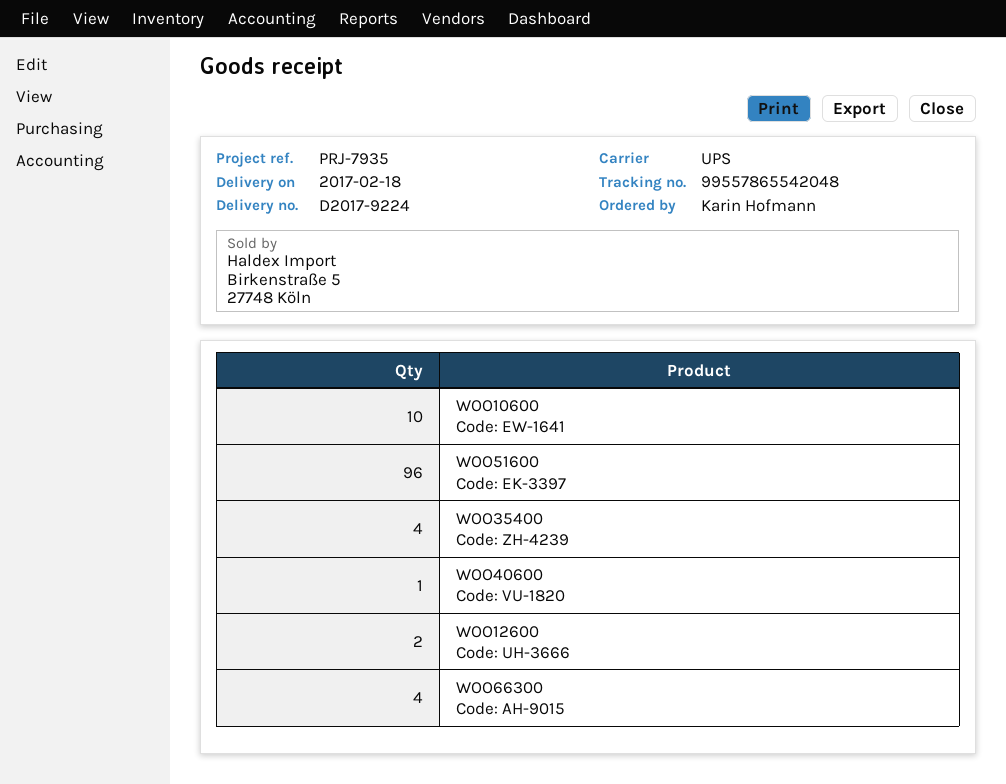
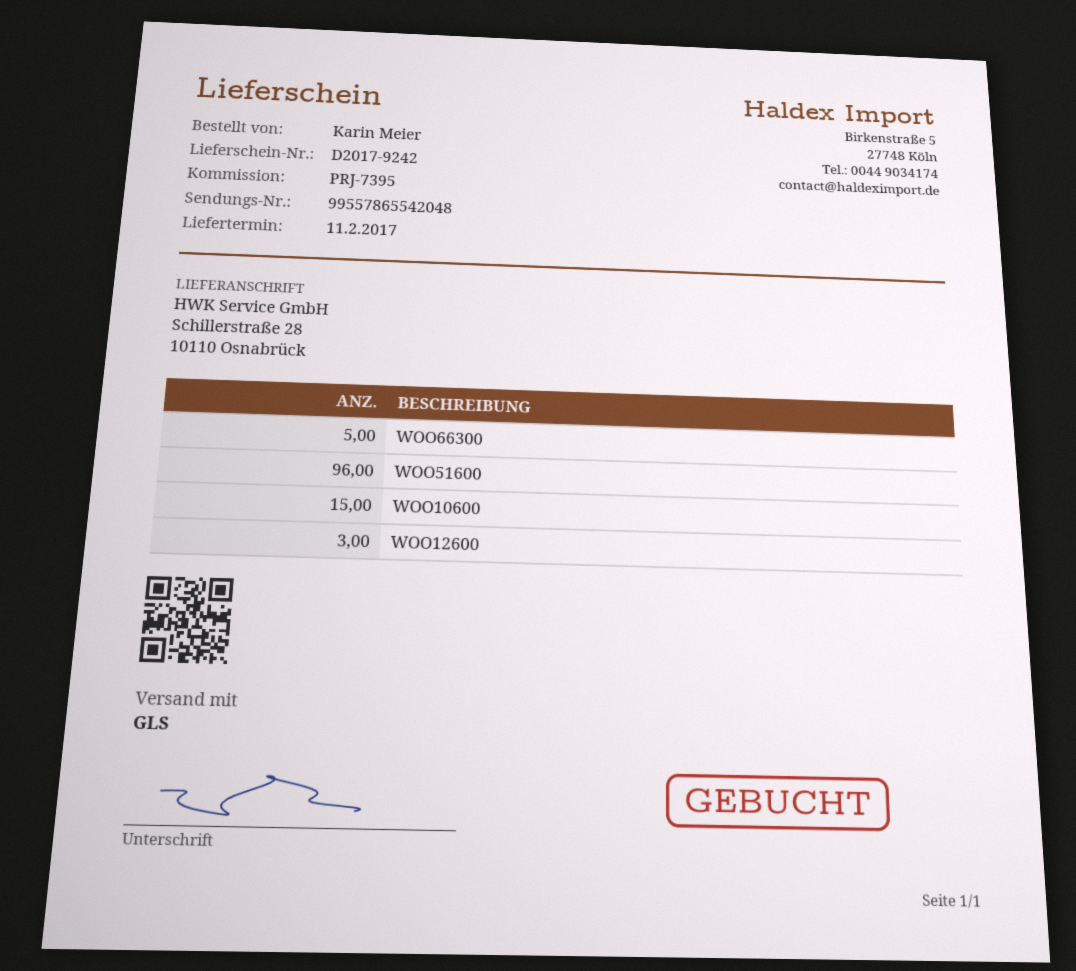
delivery note number: D2017-9224 -> D2017-9242
delivery date: 2017-02-18 -> 2017-02-11
reference: PRJ-7935 -> PRJ-7395
ordered by: Karin Hofmann -> Karin Meier
shipping method: UPS -> GLS
WOO10600: 10 -> 15
WOO35400: 4 -> none
WOO40600: 1 -> none
WOO12600: 2 -> 3
WOO66300: 4 -> 5

